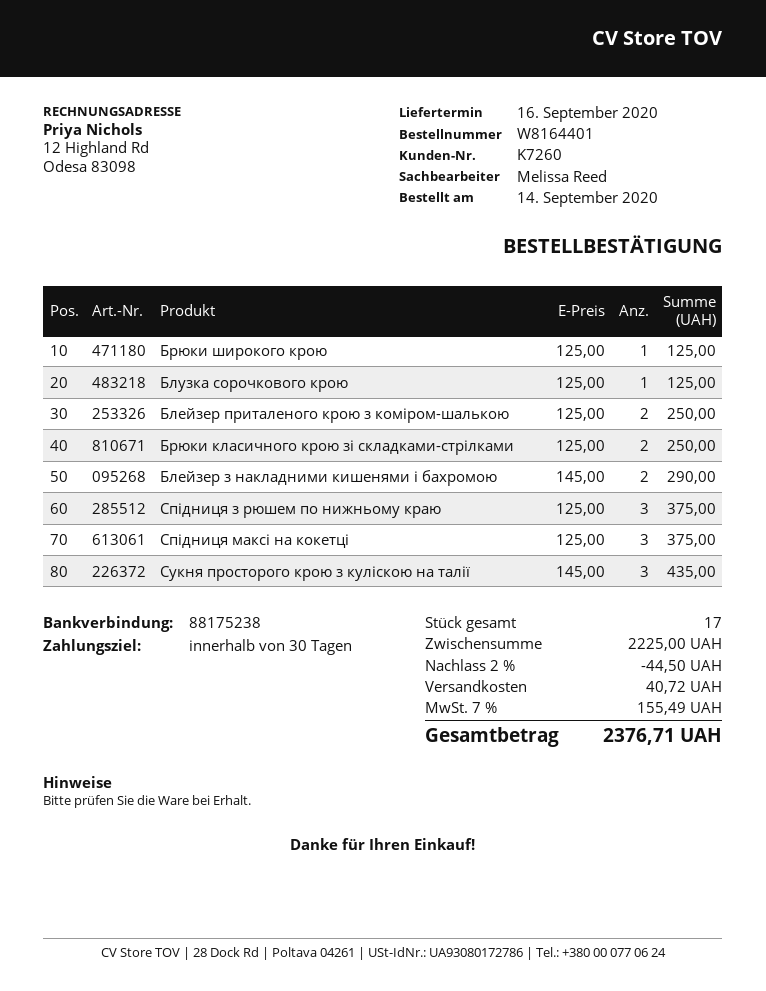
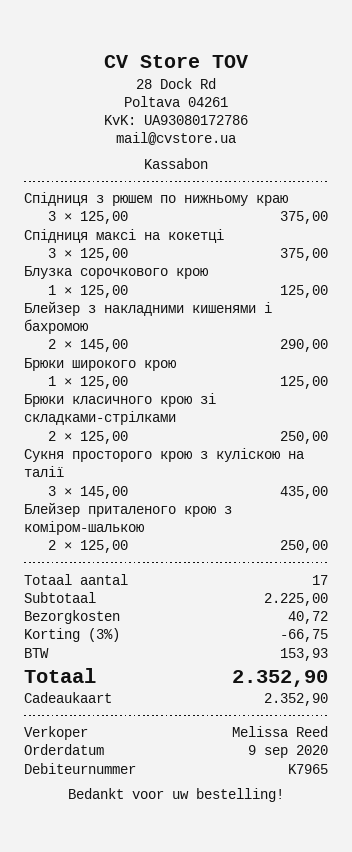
order date: 2020-09-14 -> 2020-09-09
customer number: K7260 -> K7965
discount: 2% = 44.50 -> 3% = 66.75
tax: 155.49 -> 153.93
total: 2376.71 -> 2352.90

